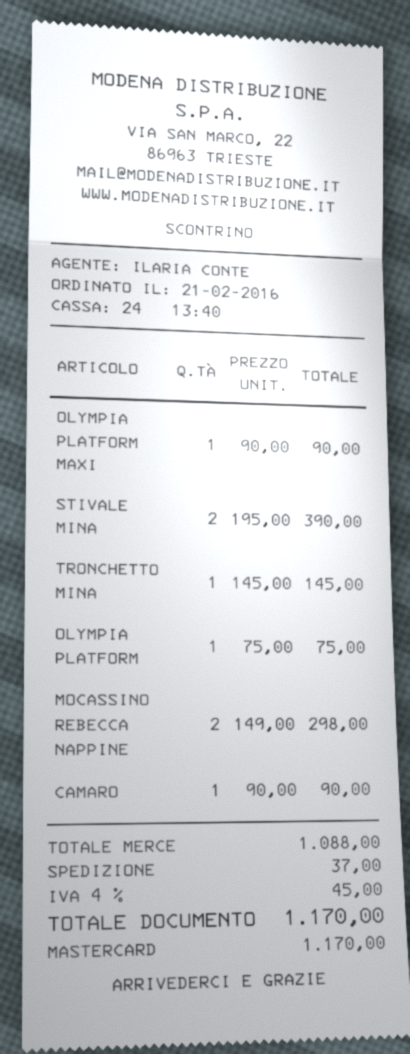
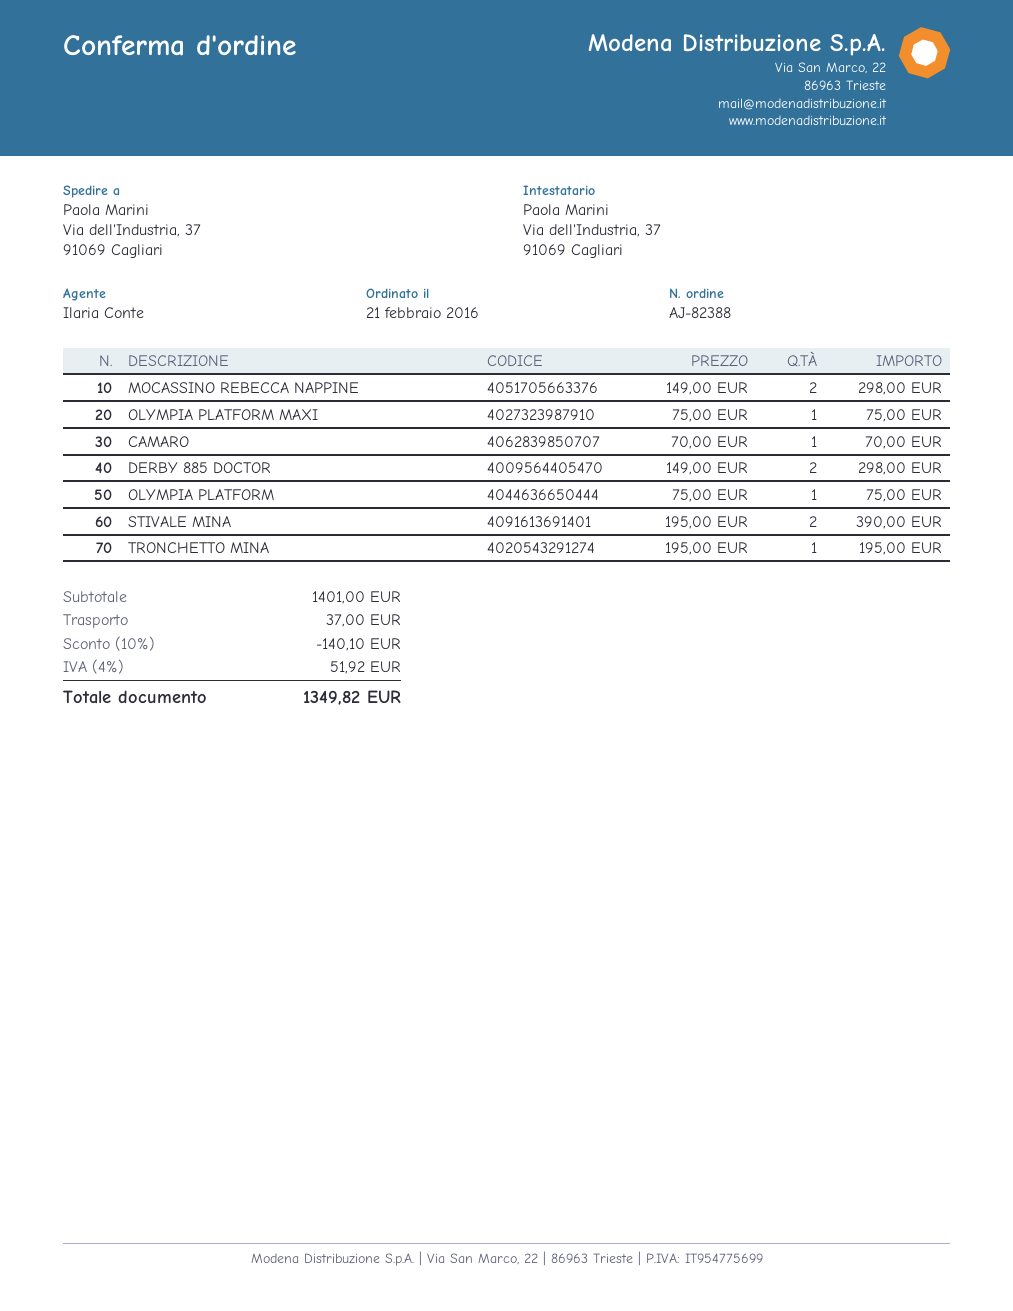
OLYMPIA PLATFORM MAXI: 1 x 90.00 = 90.00 -> 1 x 75.00 = 75.00
TRONCHETTO MINA: 1 x 145.00 = 145.00 -> 1 x 195.00 = 195.00
CAMARO: 1 x 90.00 = 90.00 -> 1 x 70.00 = 70.00
DERBY 885 DOCTOR: none -> 2 x 149.00 = 298.00
subtotal: 1088.00 -> 1401.00
discount: none -> 10% = 140.10
tax: 4% = 45.00 -> 4% = 51.92
total: 1170.00 -> 1349.82

